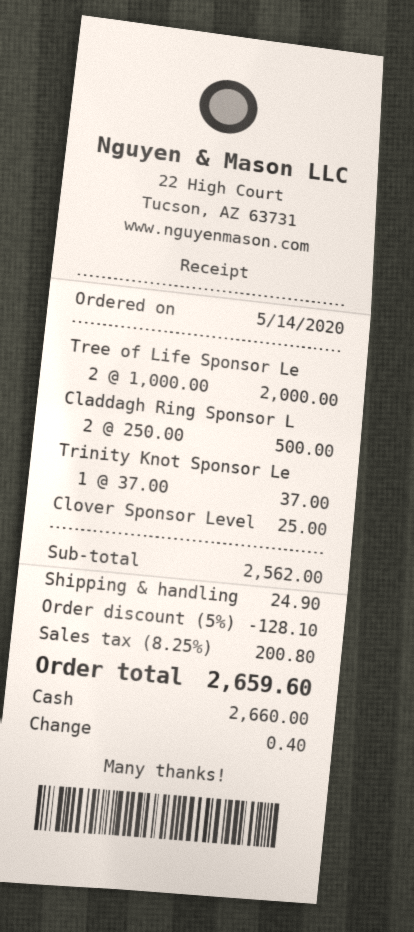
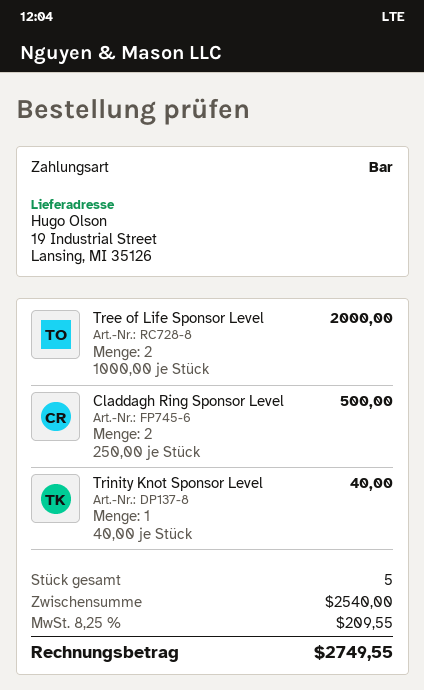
Trinity Knot Sponsor Le: 1 x 37.00 = 37.00 -> 1 x 40.00 = 40.00
Clover Sponsor Level: 1 x 25.00 = 25.00 -> none
subtotal: 2562.00 -> 2540.00
discount: 5% = 128.10 -> none
shipping: 24.90 -> none
tax: 8.25% = 200.80 -> 8.25% = 209.55
total: 2659.60 -> 2749.55

